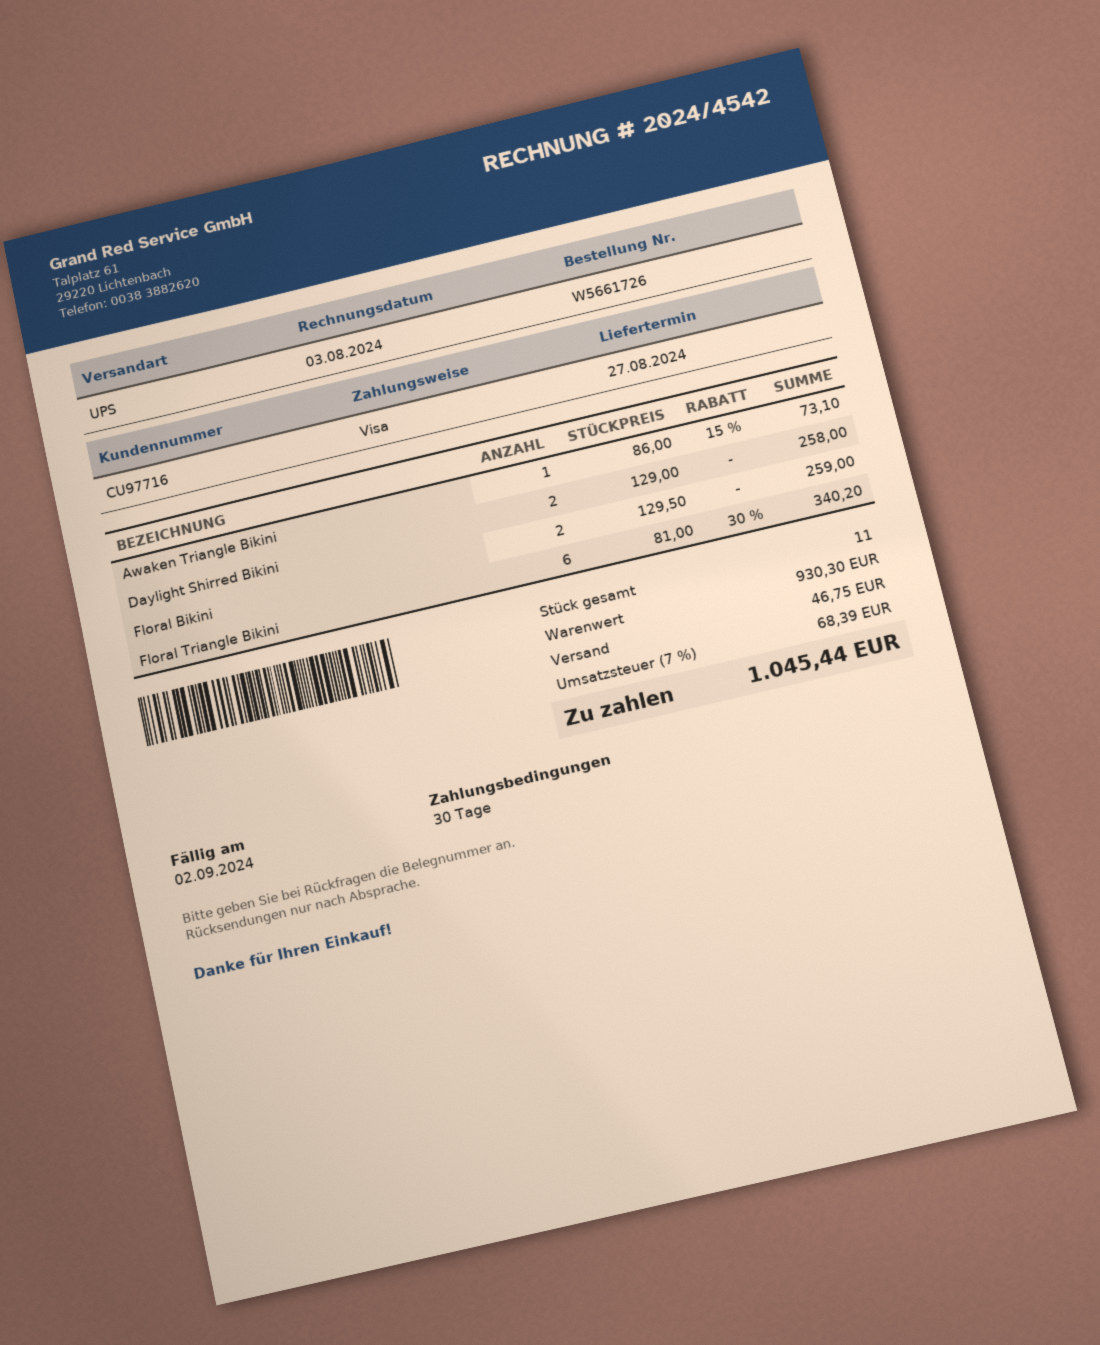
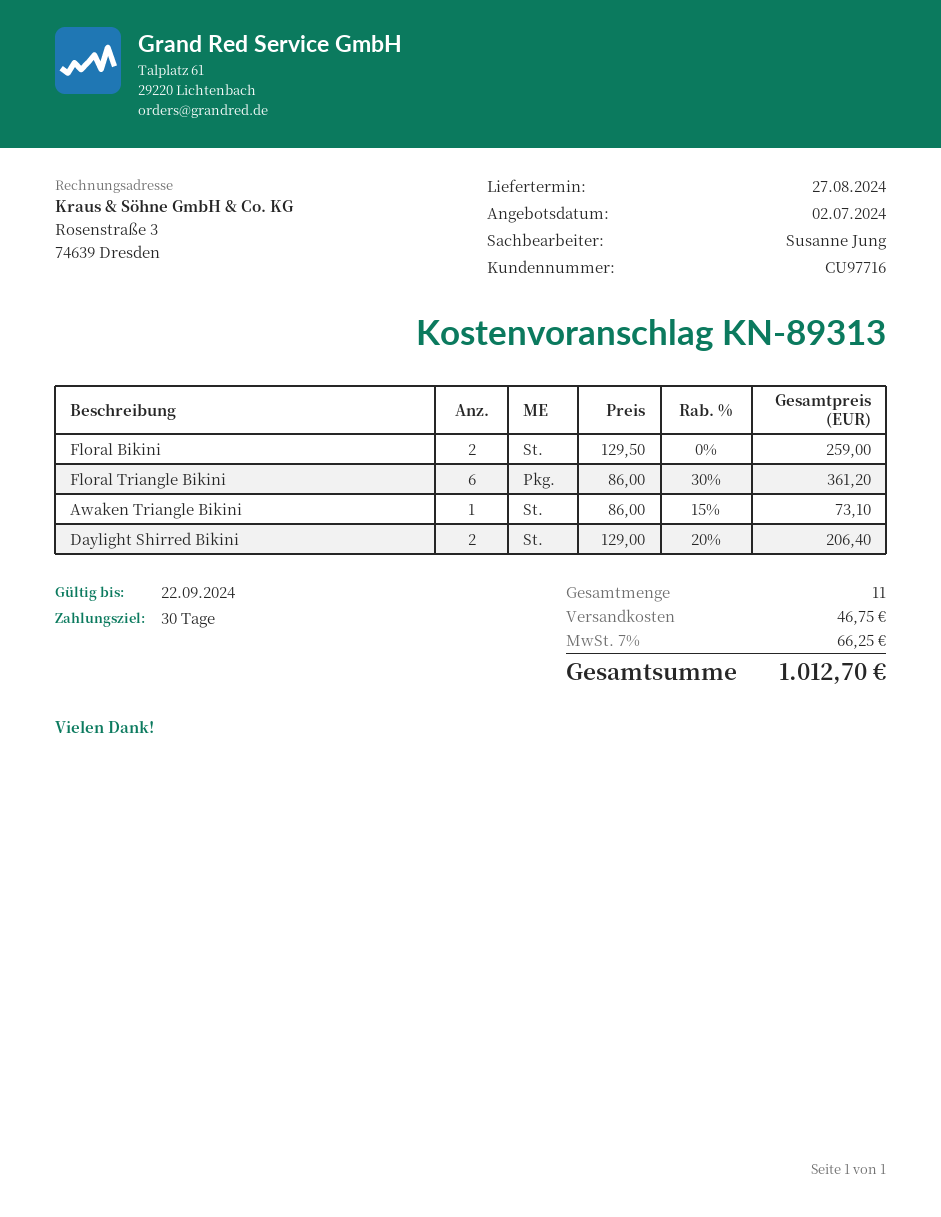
Daylight Shirred Bikini: 2 x 129.00 = 258.00 -> 2 x 129.00 - 20% = 206.40
Floral Triangle Bikini: 6 x 81.00 - 30% = 340.20 -> 6 x 86.00 - 30% = 361.20
tax: 7% = 68.39 -> 7% = 66.25
total: 1045.44 -> 1012.70

